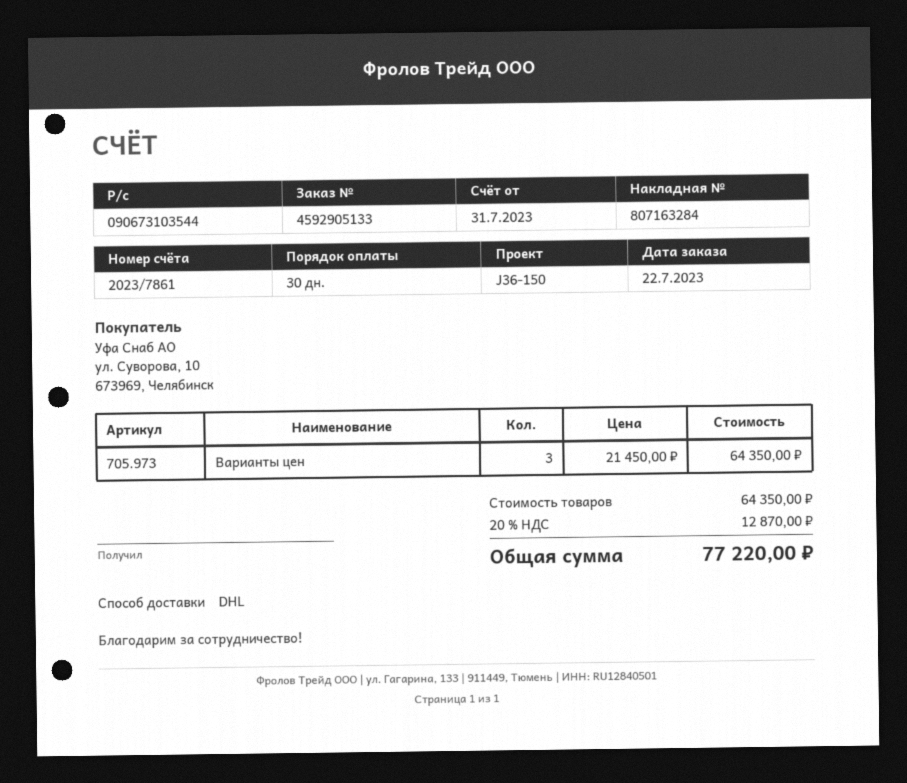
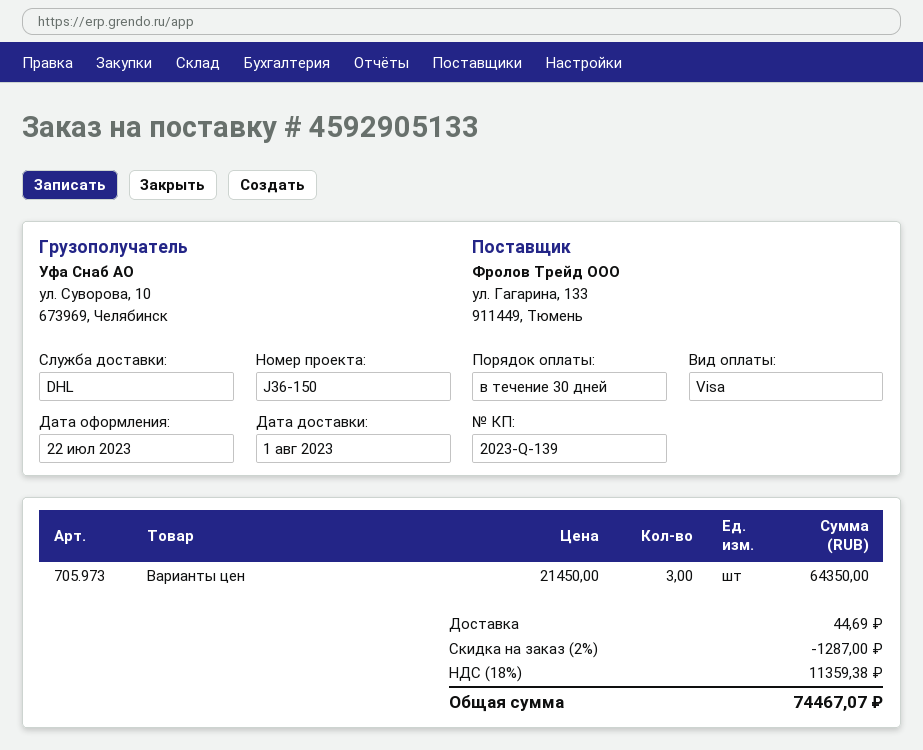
discount: none -> 2% = 1287.00
shipping: none -> 44.69
tax: 20% = 12870.00 -> 18% = 11359.38
total: 77220.00 -> 74467.07

